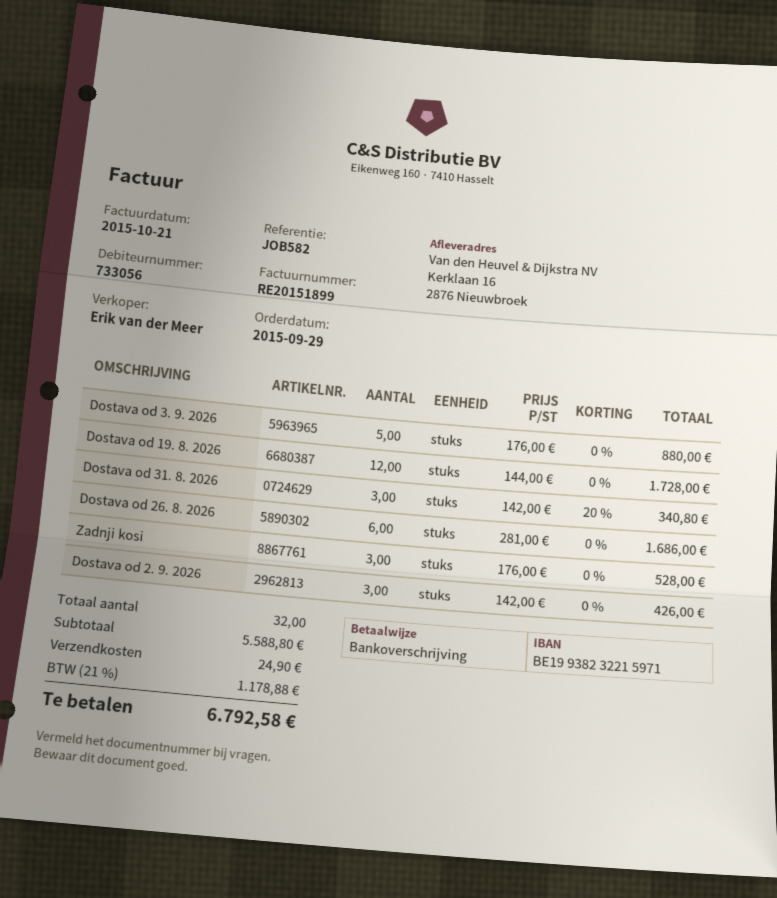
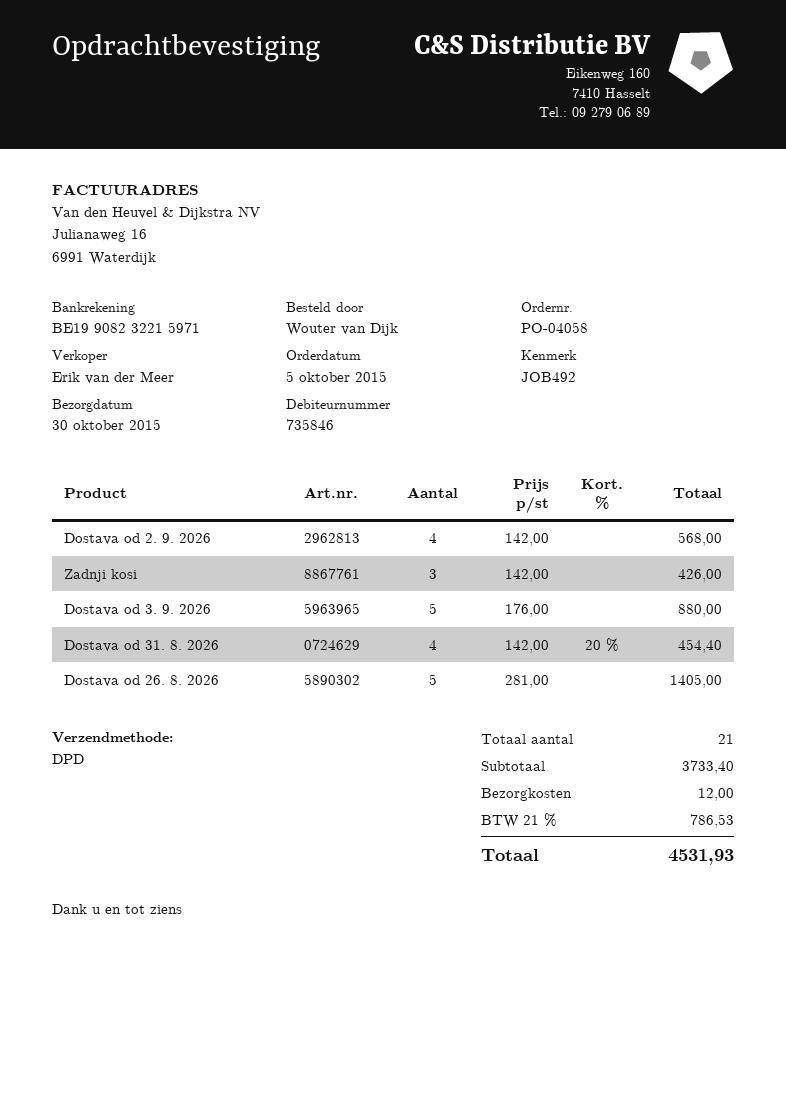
order date: 2015-09-29 -> 2015-10-05
customer number: 733056 -> 735846
reference: JOB582 -> JOB492
bank account: BE19938232215971 -> BE19908232215971
Dostava od 19. 8. 2026: 12 x 144.00 = 1728.00 -> none
Dostava od 31. 8. 2026: 3 x 142.00 - 20% = 340.80 -> 4 x 142.00 - 20% = 454.40
Dostava od 26. 8. 2026: 6 x 281.00 = 1686.00 -> 5 x 281.00 = 1405.00
Zadnji kosi: 3 x 176.00 = 528.00 -> 3 x 142.00 = 426.00
Dostava od 2. 9. 2026: 3 x 142.00 = 426.00 -> 4 x 142.00 = 568.00
total quantity: 32 -> 21
subtotal: 5588.80 -> 3733.40
shipping: 24.90 -> 12.00
tax: 21% = 1178.88 -> 21% = 786.53
total: 6792.58 -> 4531.93

